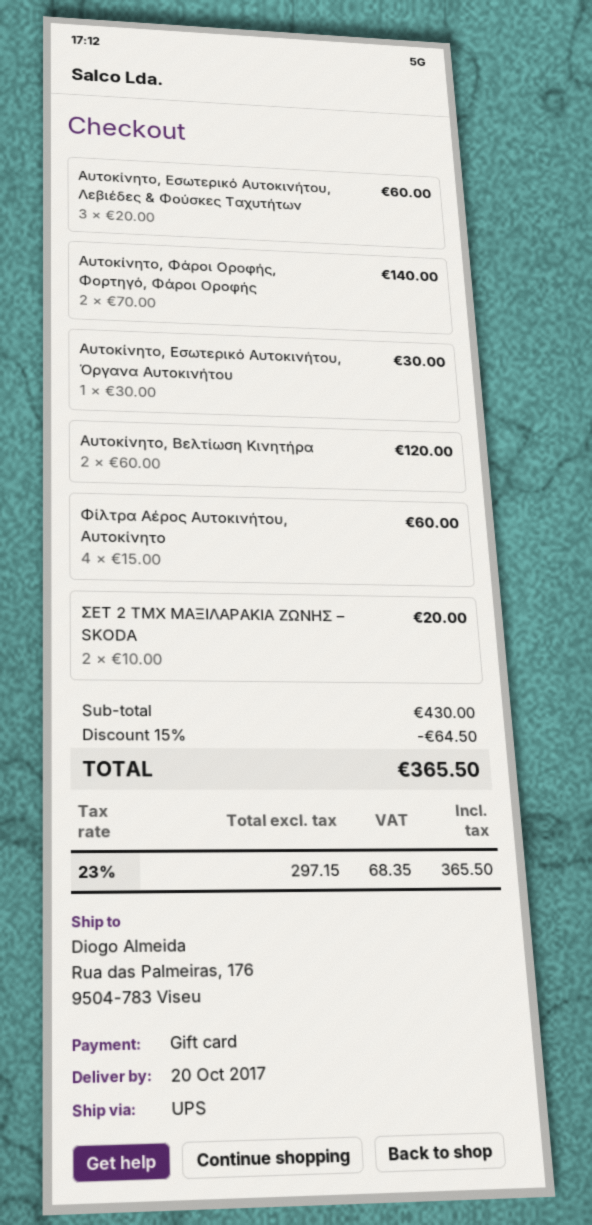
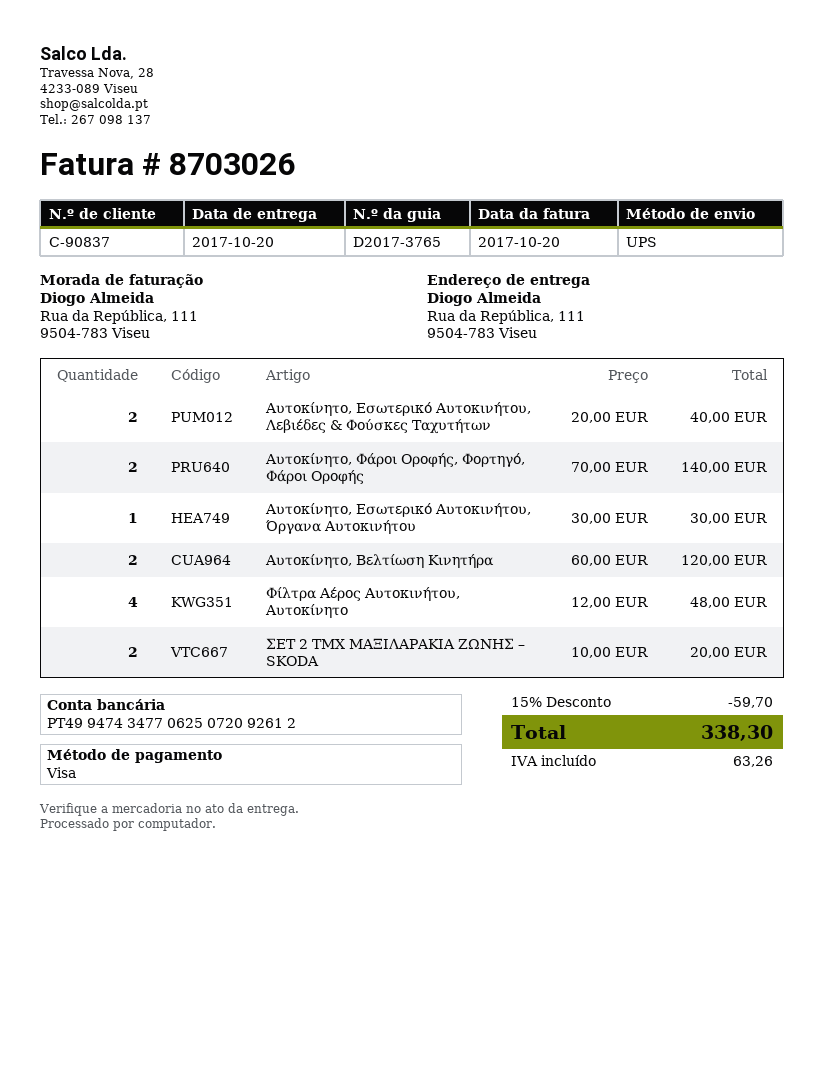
payment method: gift card -> Visa
ship to: Rua das Palmeiras, 176, 9504-783 Viseu -> Rua da República, 111, 9504-783 Viseu
Αυτοκίνητο, Εσωτερικό Αυτοκινήτου, Λεβιέδες & Φούσκες Ταχυτήτων: 3 x 20.00 = 60.00 -> 2 x 20.00 = 40.00
Φίλτρα Αέρος Αυτοκινήτου, Αυτοκίνητο: 4 x 15.00 = 60.00 -> 4 x 12.00 = 48.00
discount: 15% = 64.50 -> 15% = 59.70
tax: 68.35 -> 63.26
total: 365.50 -> 338.30

